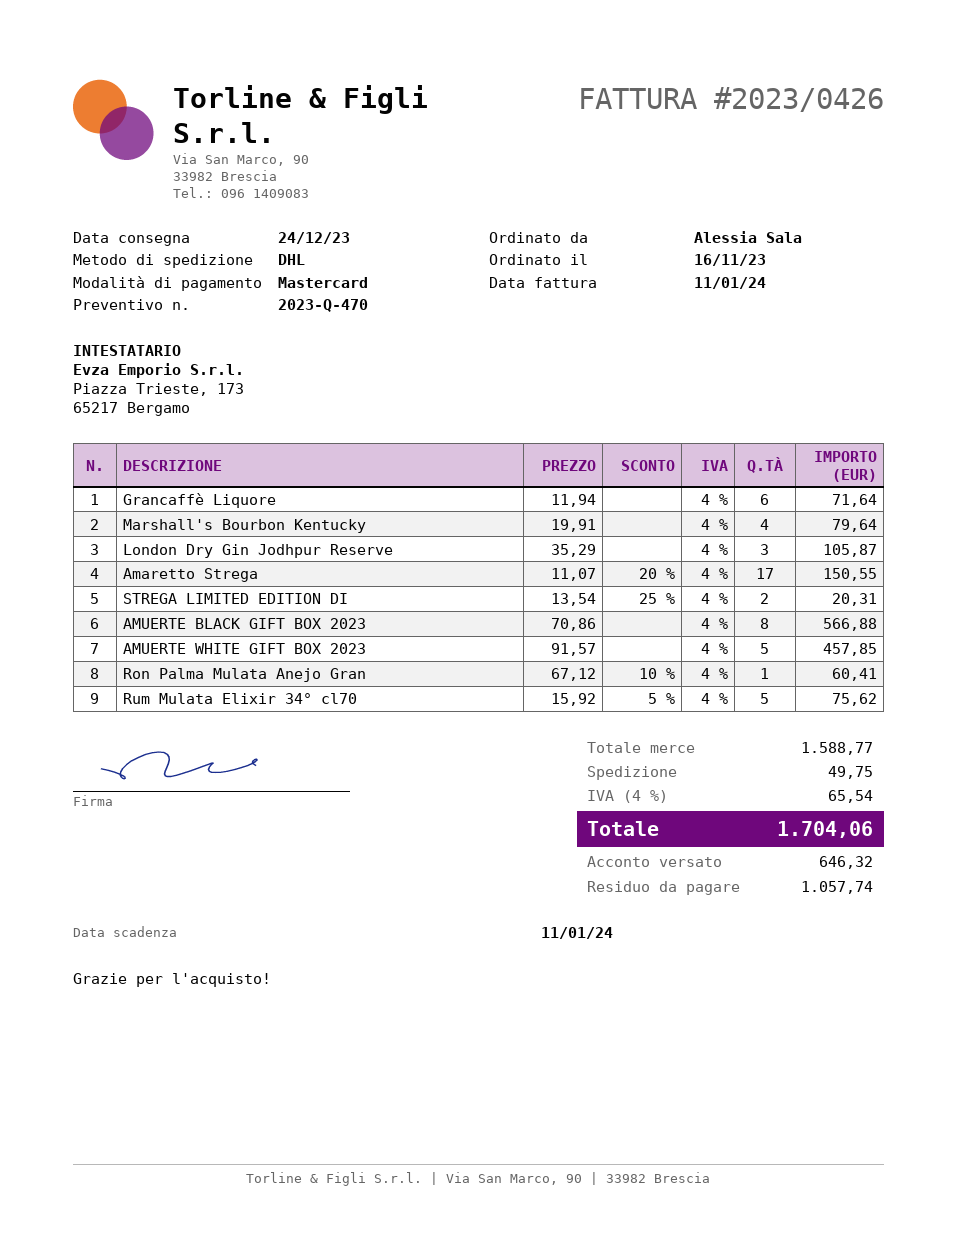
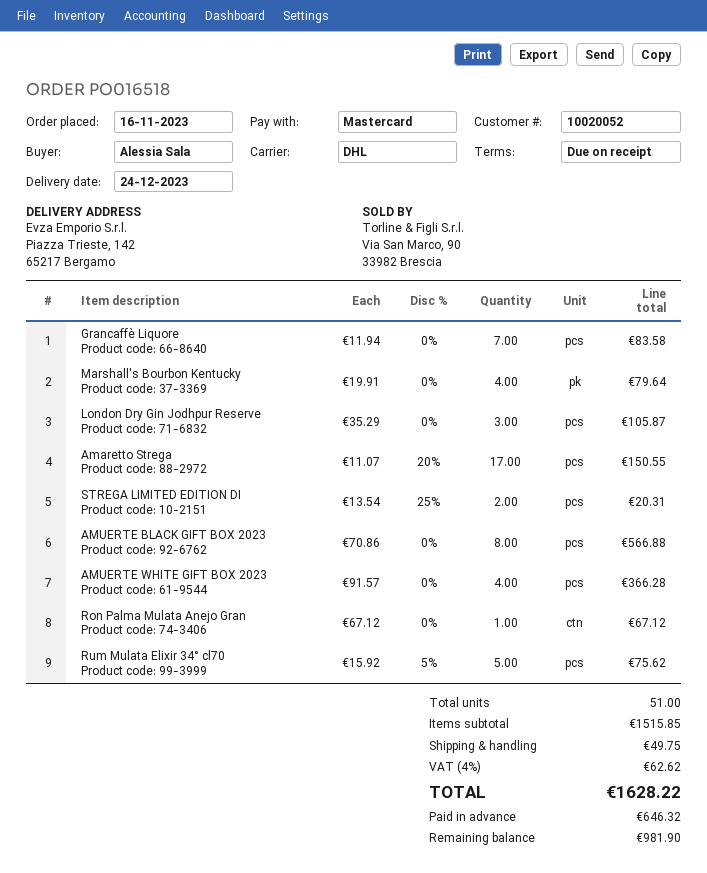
Grancaffè Liquore: 6 x 11.94 = 71.64 -> 7 x 11.94 = 83.58
AMUERTE WHITE GIFT BOX 2023: 5 x 91.57 = 457.85 -> 4 x 91.57 = 366.28
Ron Palma Mulata Anejo Gran: 1 x 67.12 - 10% = 60.41 -> 1 x 67.12 = 67.12
subtotal: 1588.77 -> 1515.85
tax: 4% = 65.54 -> 4% = 62.62
total: 1704.06 -> 1628.22
balance: 1057.74 -> 981.90

